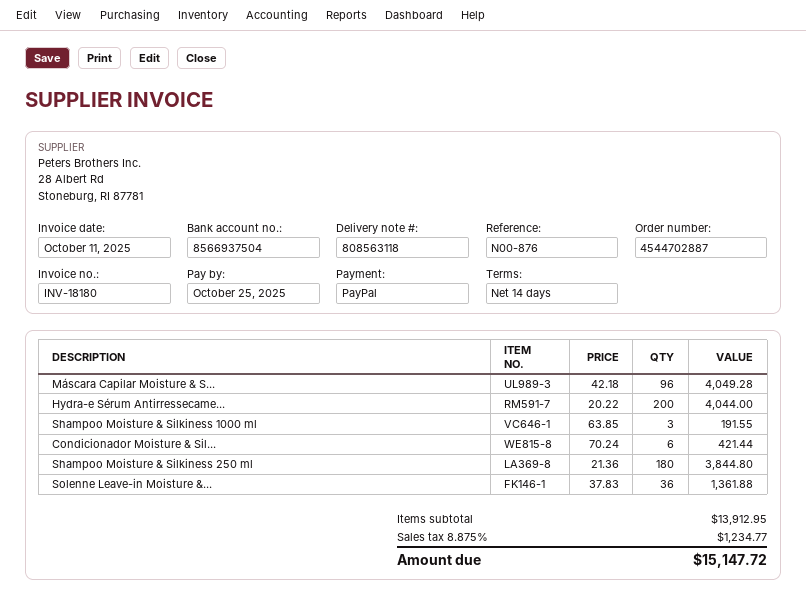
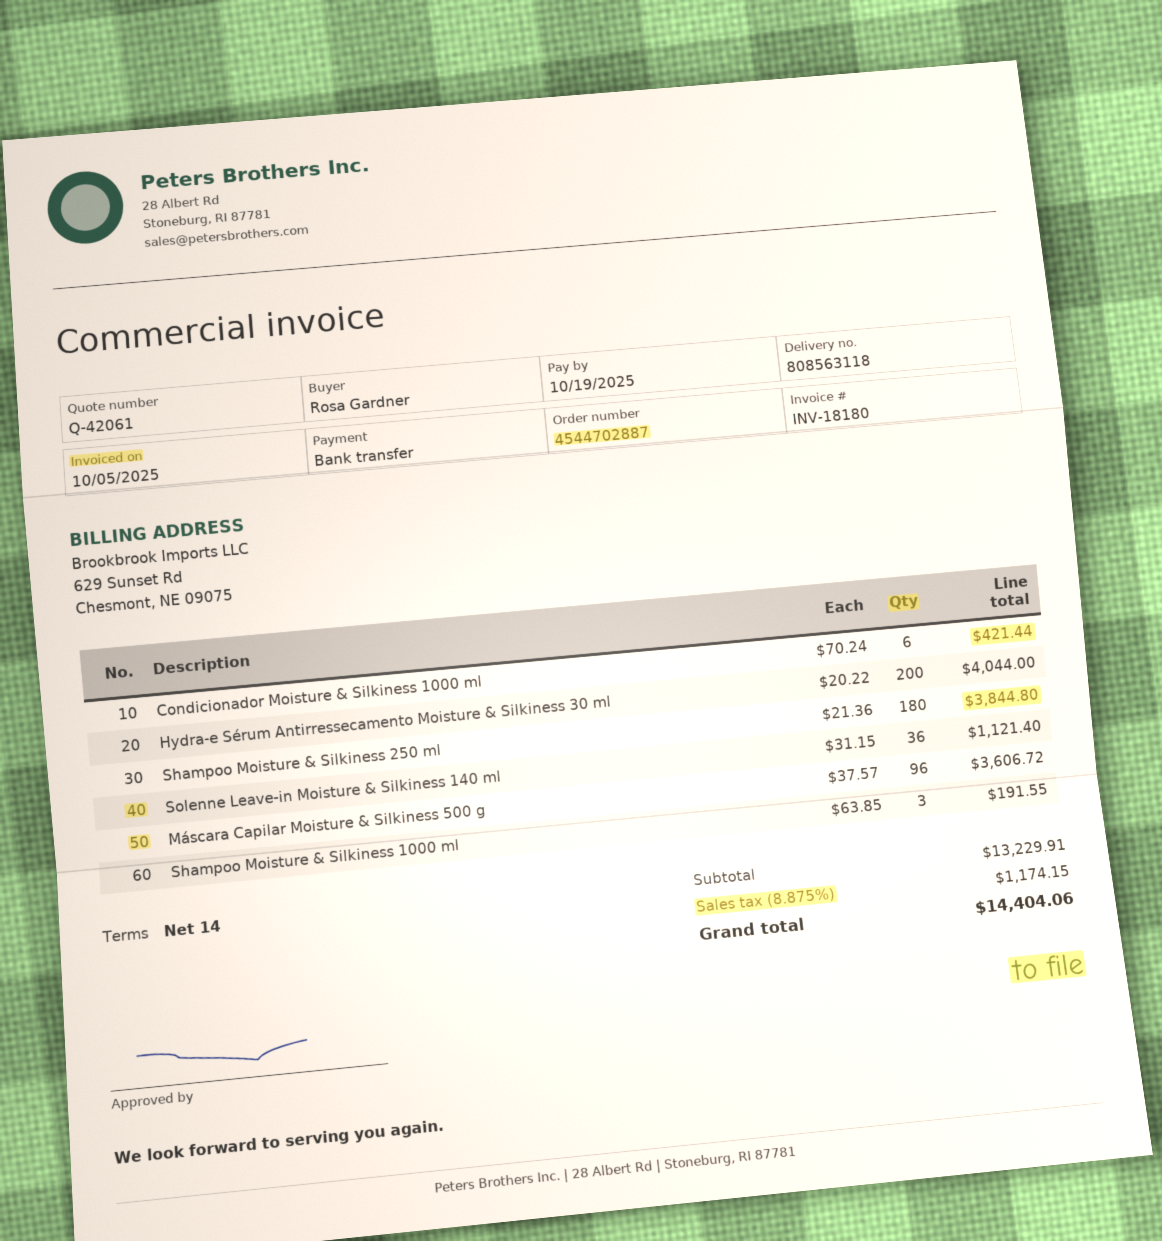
invoice date: 2025-10-11 -> 2025-10-05
due date: 2025-10-25 -> 2025-10-19
payment method: PayPal -> bank transfer
Máscara Capilar Moisture & S...: 96 x 42.18 = 4049.28 -> 96 x 37.57 = 3606.72
Solenne Leave-in Moisture &...: 36 x 37.83 = 1361.88 -> 36 x 31.15 = 1121.40
subtotal: 13912.95 -> 13229.91
tax: 8.875% = 1234.77 -> 8.875% = 1174.15
total: 15147.72 -> 14404.06

